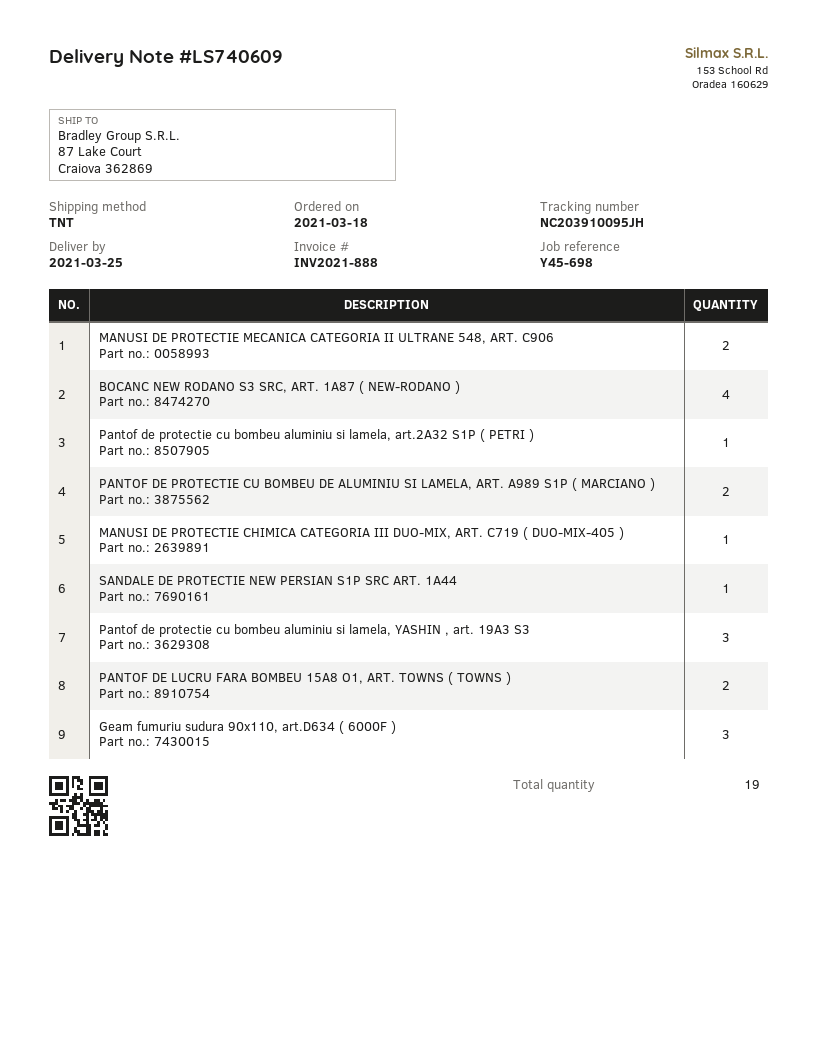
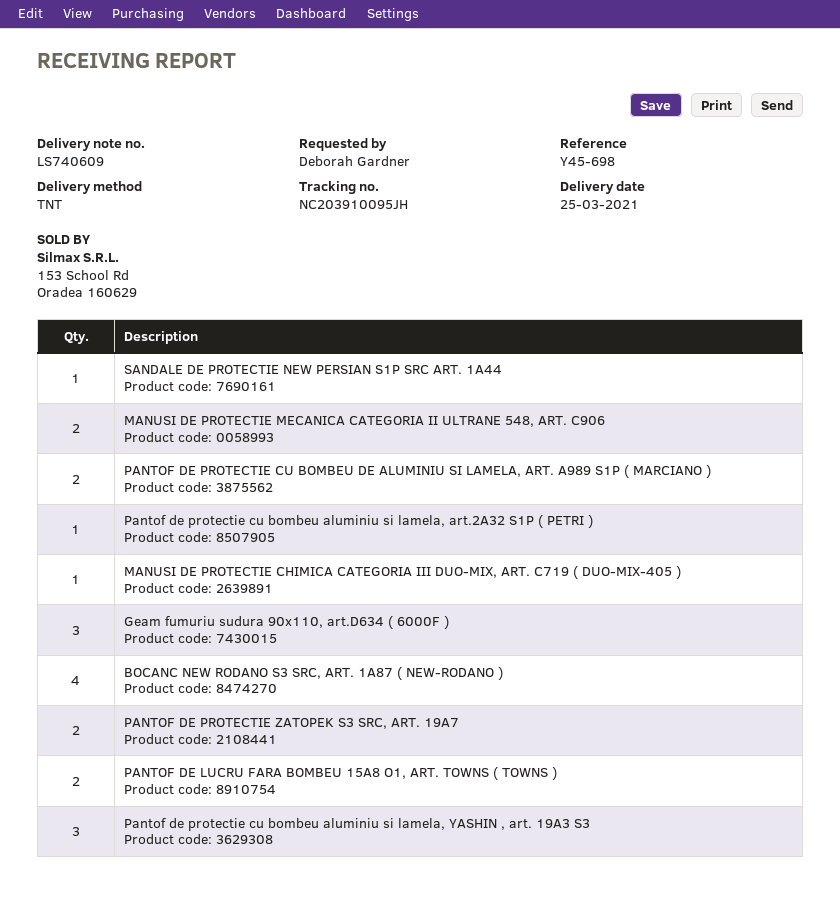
PANTOF DE PROTECTIE ZATOPEK S3 SRC, ART. 19A7: none -> 2

